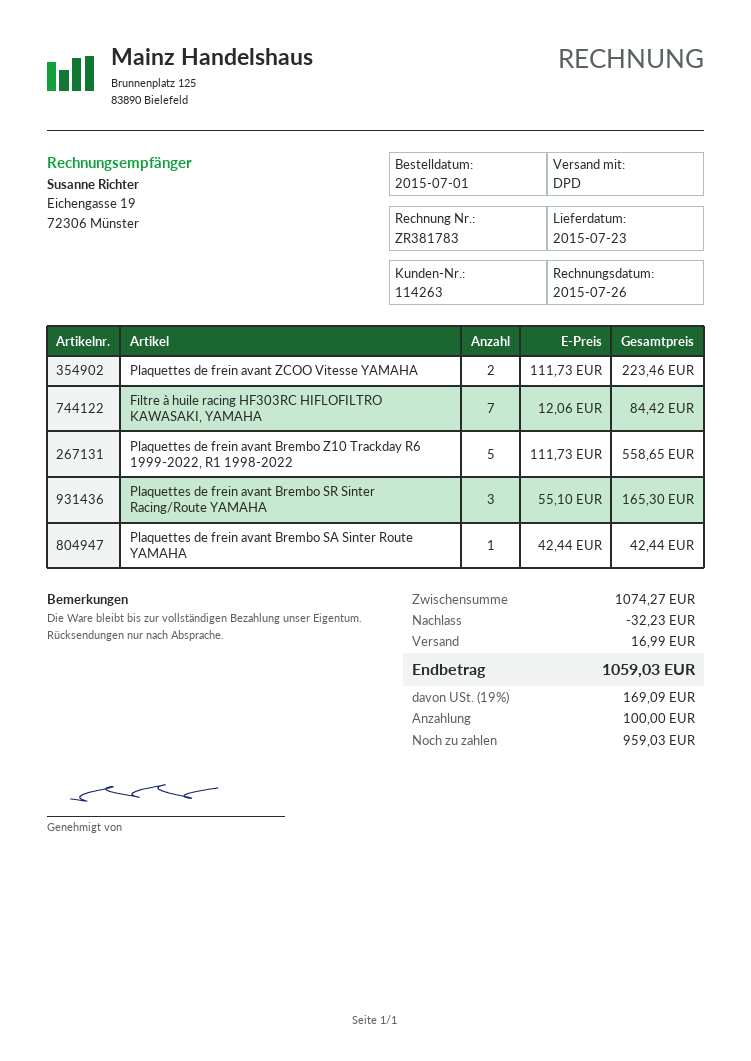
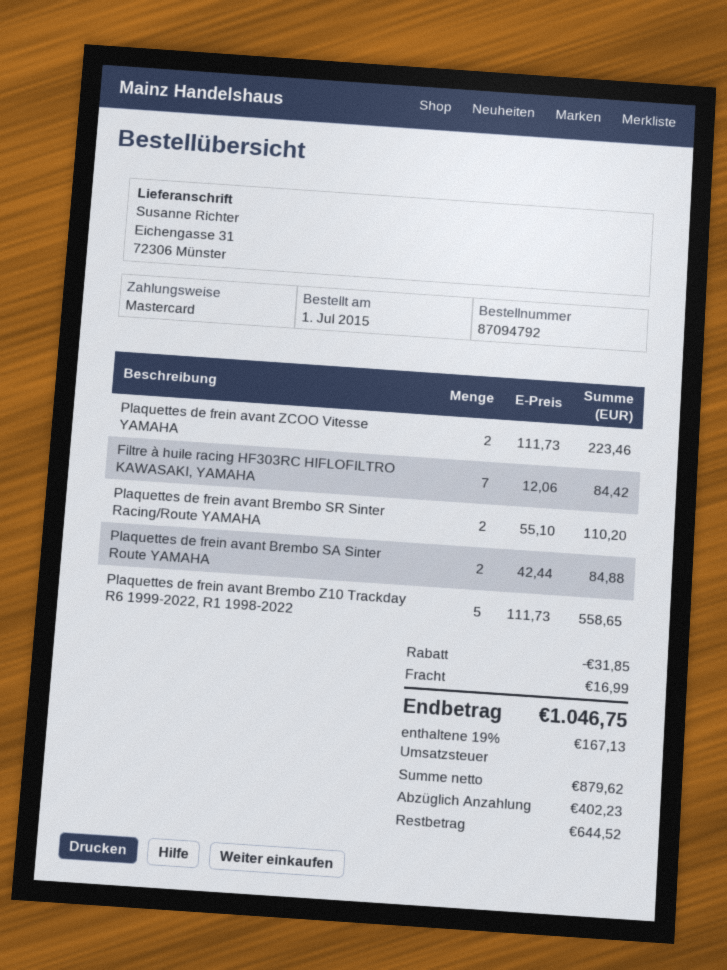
Plaquettes de frein avant Brembo SR Sinter Racing/Route YAMAHA: 3 x 55.10 = 165.30 -> 2 x 55.10 = 110.20
Plaquettes de frein avant Brembo SA Sinter Route YAMAHA: 1 x 42.44 = 42.44 -> 2 x 42.44 = 84.88
discount: 32.23 -> 31.85
tax: 19% = 169.09 -> 19% = 167.13
total: 1059.03 -> 1046.75
deposit: 100.00 -> 402.23
balance: 959.03 -> 644.52

